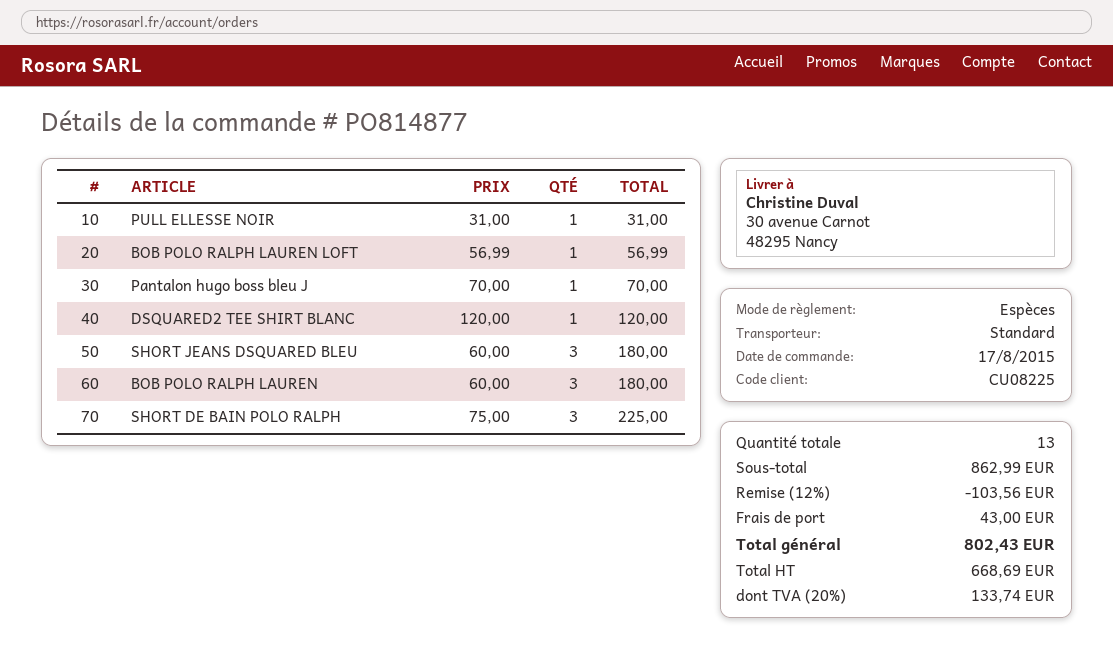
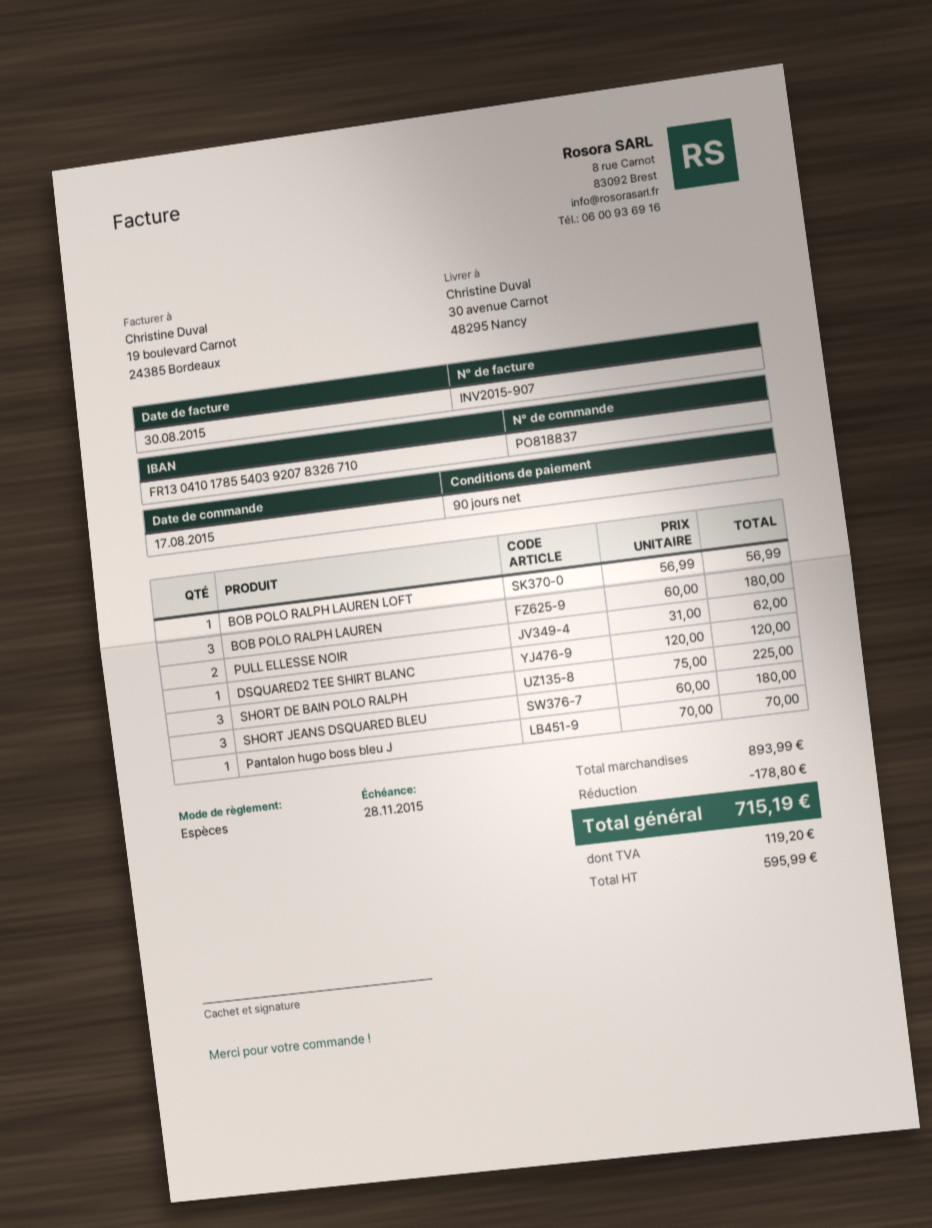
order number: PO814877 -> PO818837
PULL ELLESSE NOIR: 1 x 31.00 = 31.00 -> 2 x 31.00 = 62.00
subtotal: 862.99 -> 893.99
discount: 103.56 -> 178.80
shipping: 43.00 -> none
net: 668.69 -> 595.99
tax: 133.74 -> 119.20
total: 802.43 -> 715.19

